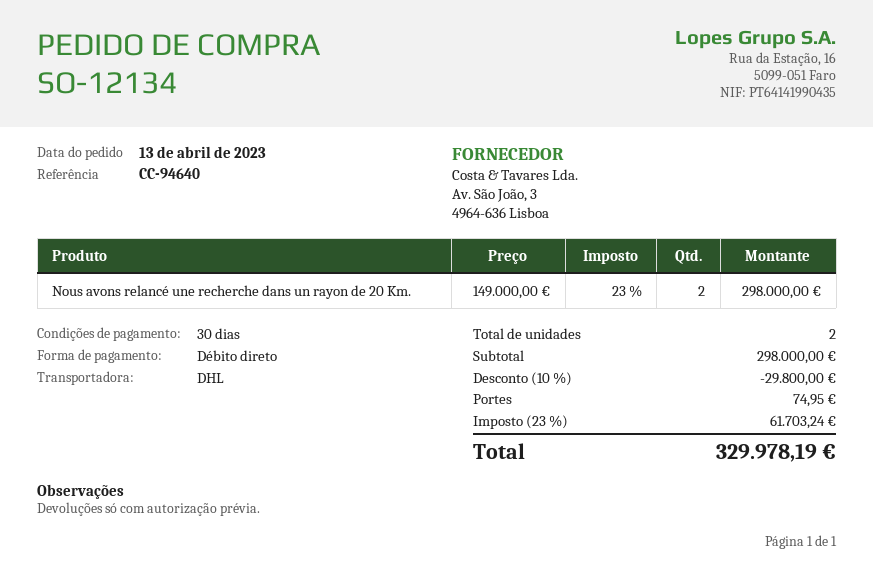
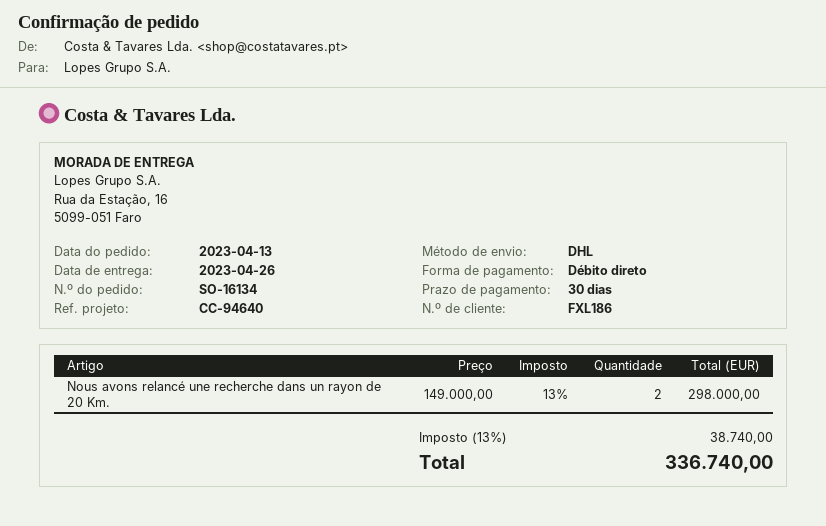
order number: SO-12134 -> SO-16134
discount: 10% = 29800.00 -> none
shipping: 74.95 -> none
tax: 23% = 61703.24 -> 13% = 38740.00
total: 329978.19 -> 336740.00

